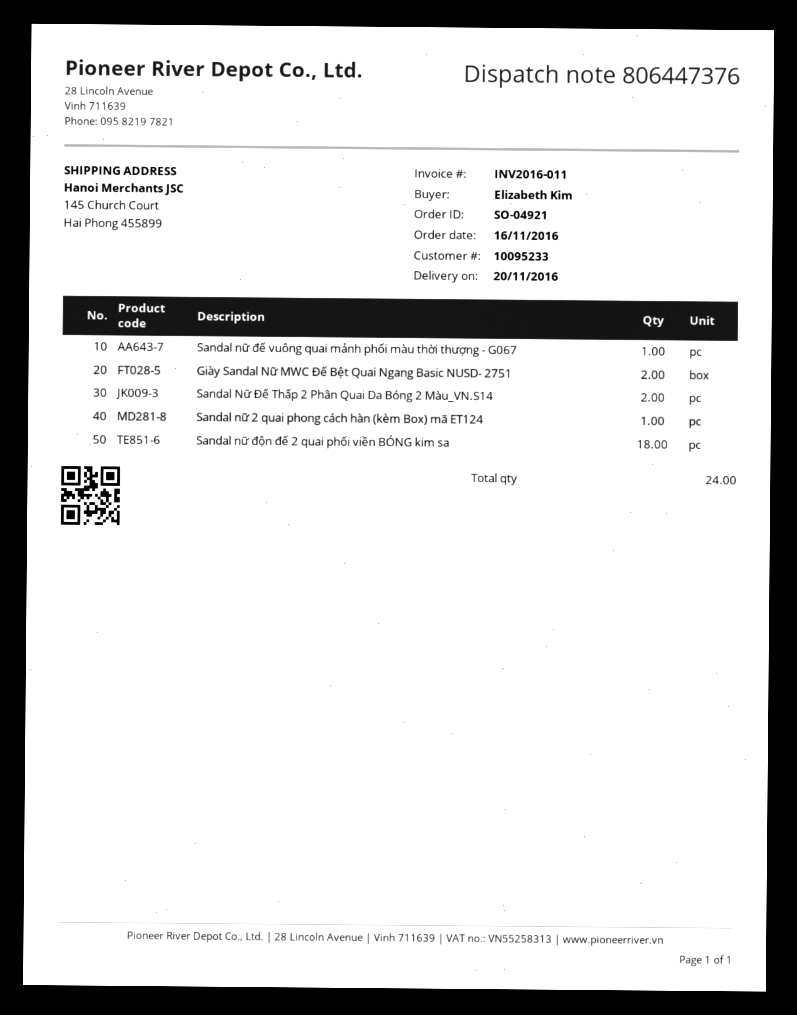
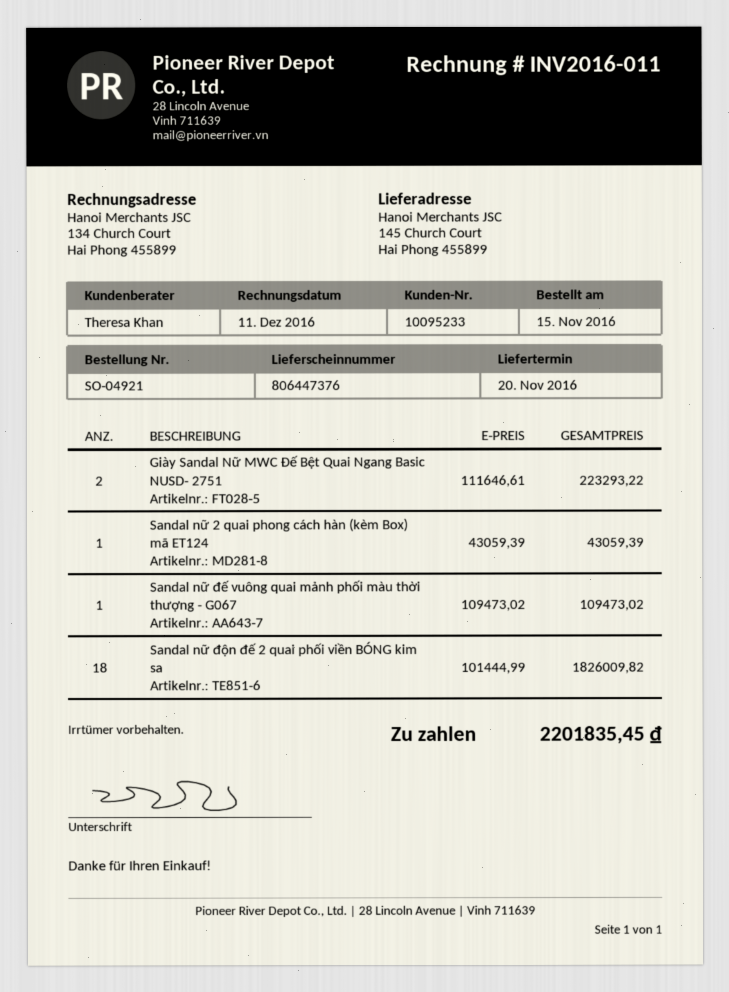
order date: 2016-11-16 -> 2016-11-15
Sandal Nữ Đế Thấp 2 Phân Quai Da Bóng 2 Màu_VN.S14: 2 -> none

